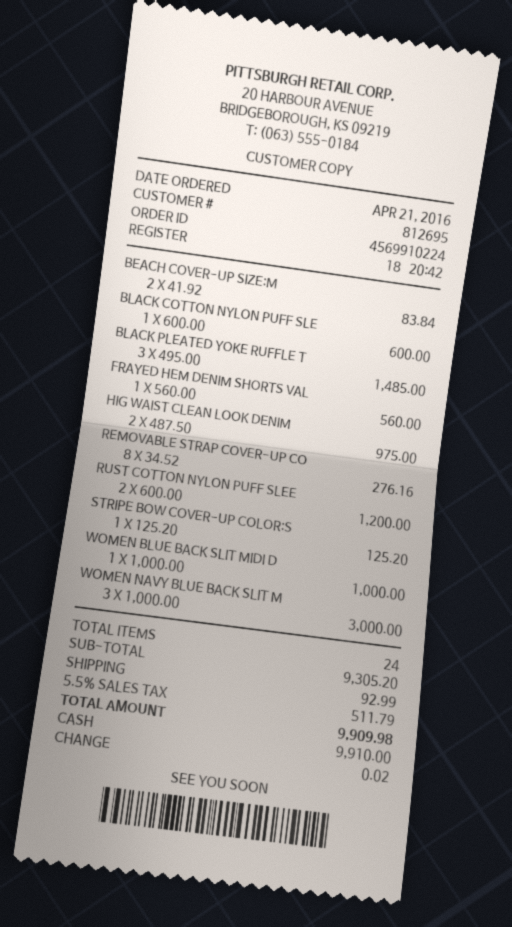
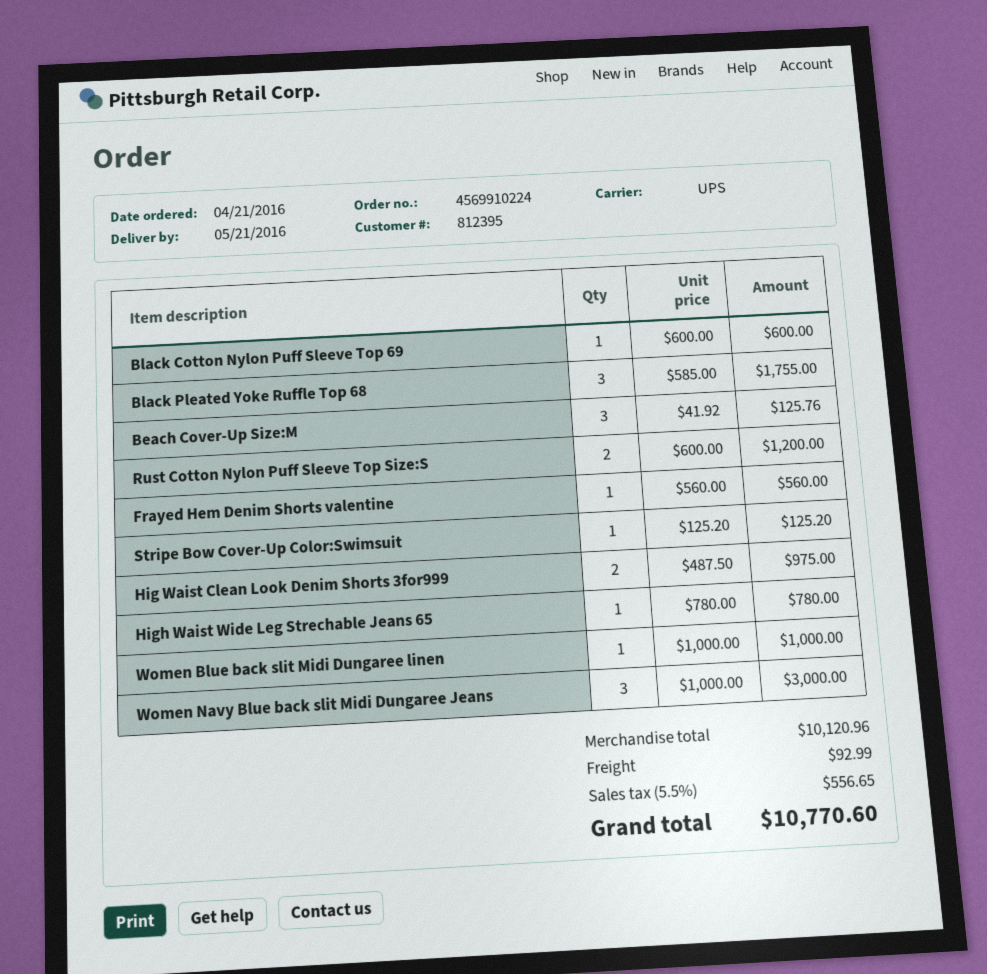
customer number: 812695 -> 812395
BEACH COVER-UP SIZE:M: 2 x 41.92 = 83.84 -> 3 x 41.92 = 125.76
BLACK PLEATED YOKE RUFFLE T: 3 x 495.00 = 1485.00 -> 3 x 585.00 = 1755.00
REMOVABLE STRAP COVER-UP CO: 8 x 34.52 = 276.16 -> none
High Waist Wide Leg Strechable Jeans 65: none -> 1 x 780.00 = 780.00
subtotal: 9305.20 -> 10120.96
tax: 5.5% = 511.79 -> 5.5% = 556.65
total: 9909.98 -> 10770.60

